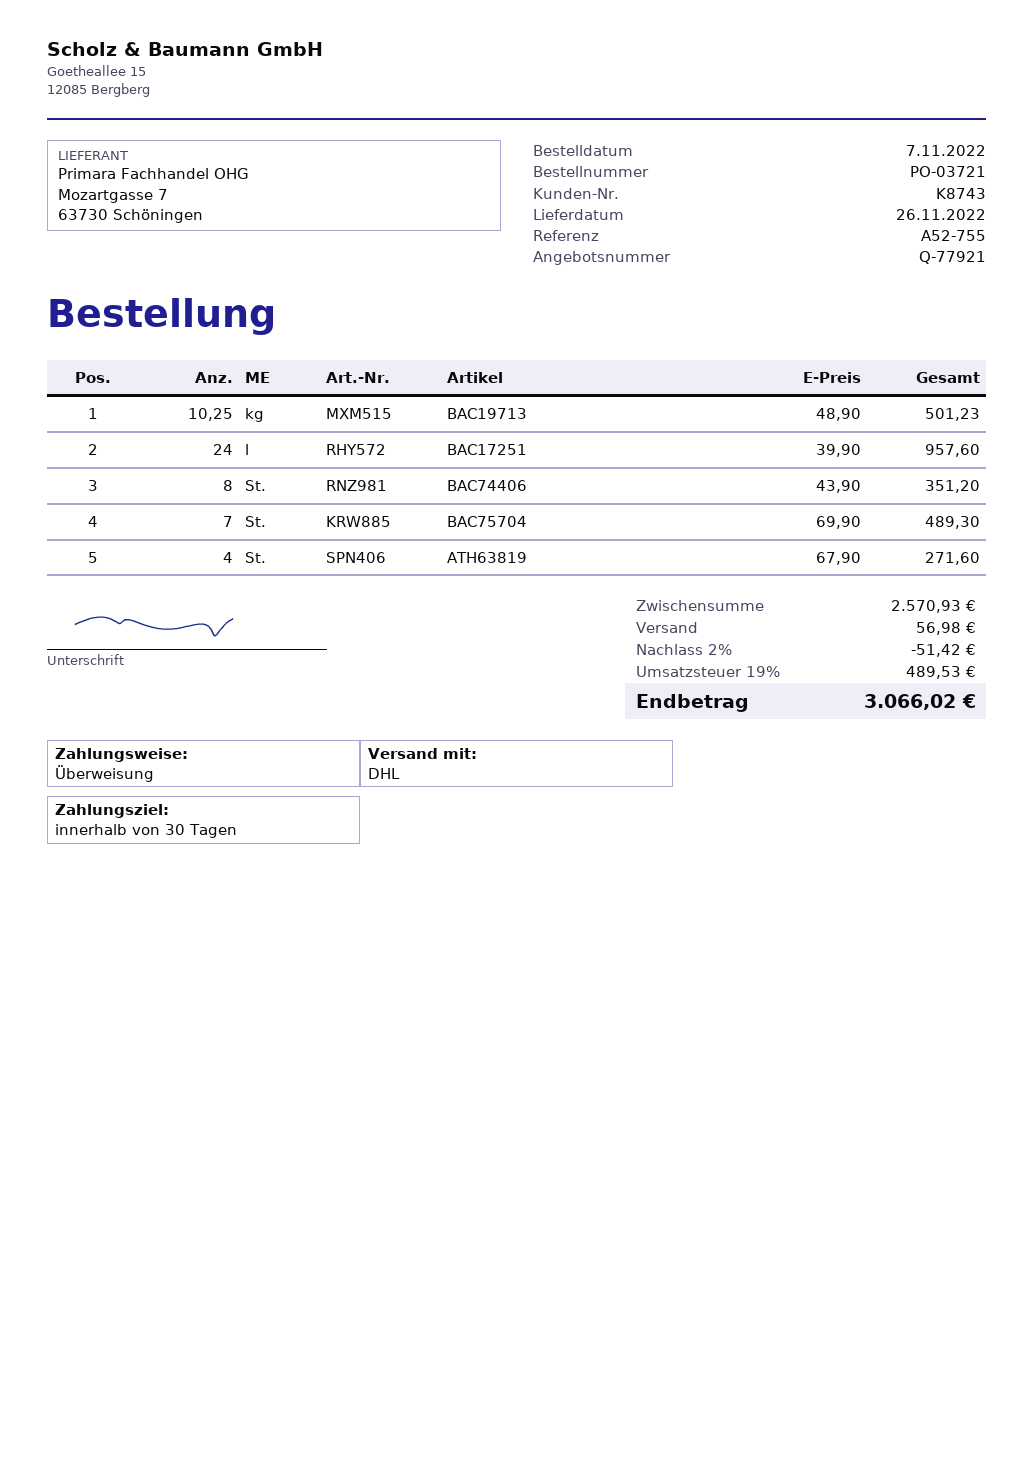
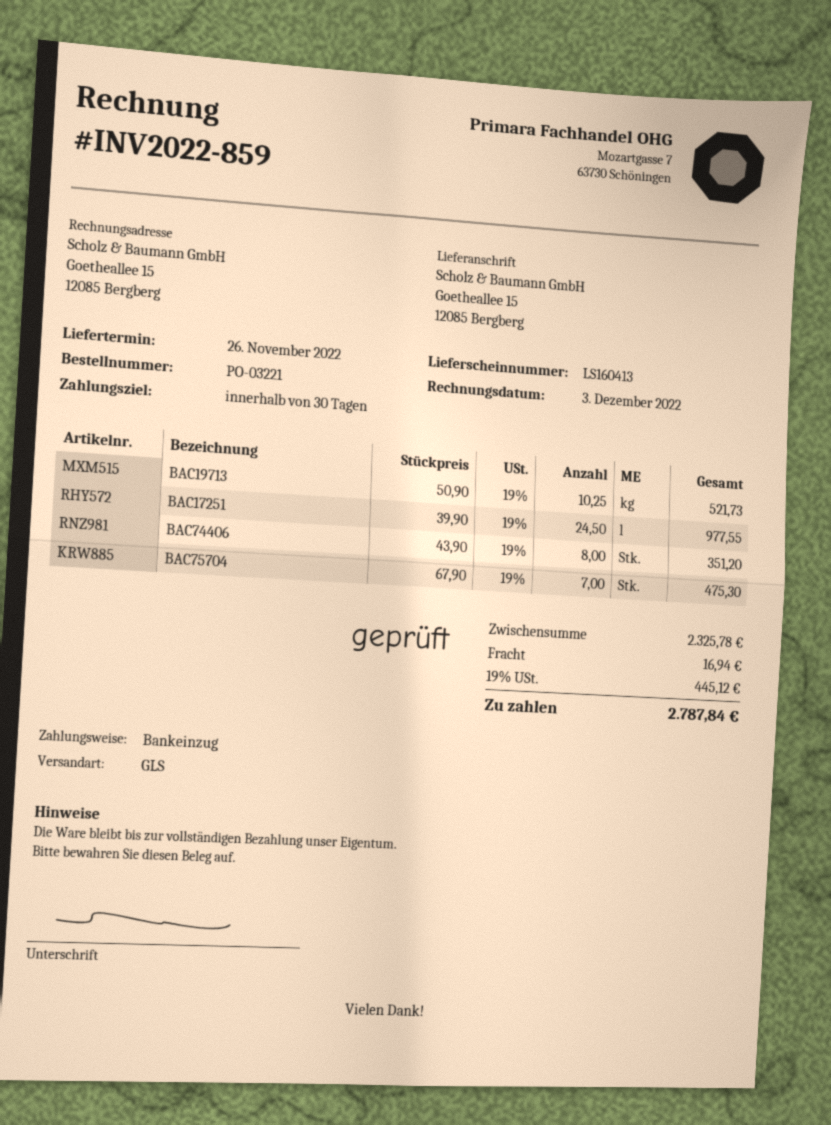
order number: PO-03721 -> PO-03221
payment method: bank transfer -> direct debit
shipping method: DHL -> GLS
BAC19713: 10.25 x 48.90 = 501.23 -> 10.25 x 50.90 = 521.73
BAC17251: 24 x 39.90 = 957.60 -> 24.5 x 39.90 = 977.55
BAC75704: 7 x 69.90 = 489.30 -> 7 x 67.90 = 475.30
ATH63819: 4 x 67.90 = 271.60 -> none
subtotal: 2570.93 -> 2325.78
discount: 2% = 51.42 -> none
shipping: 56.98 -> 16.94
tax: 19% = 489.53 -> 19% = 445.12
total: 3066.02 -> 2787.84

